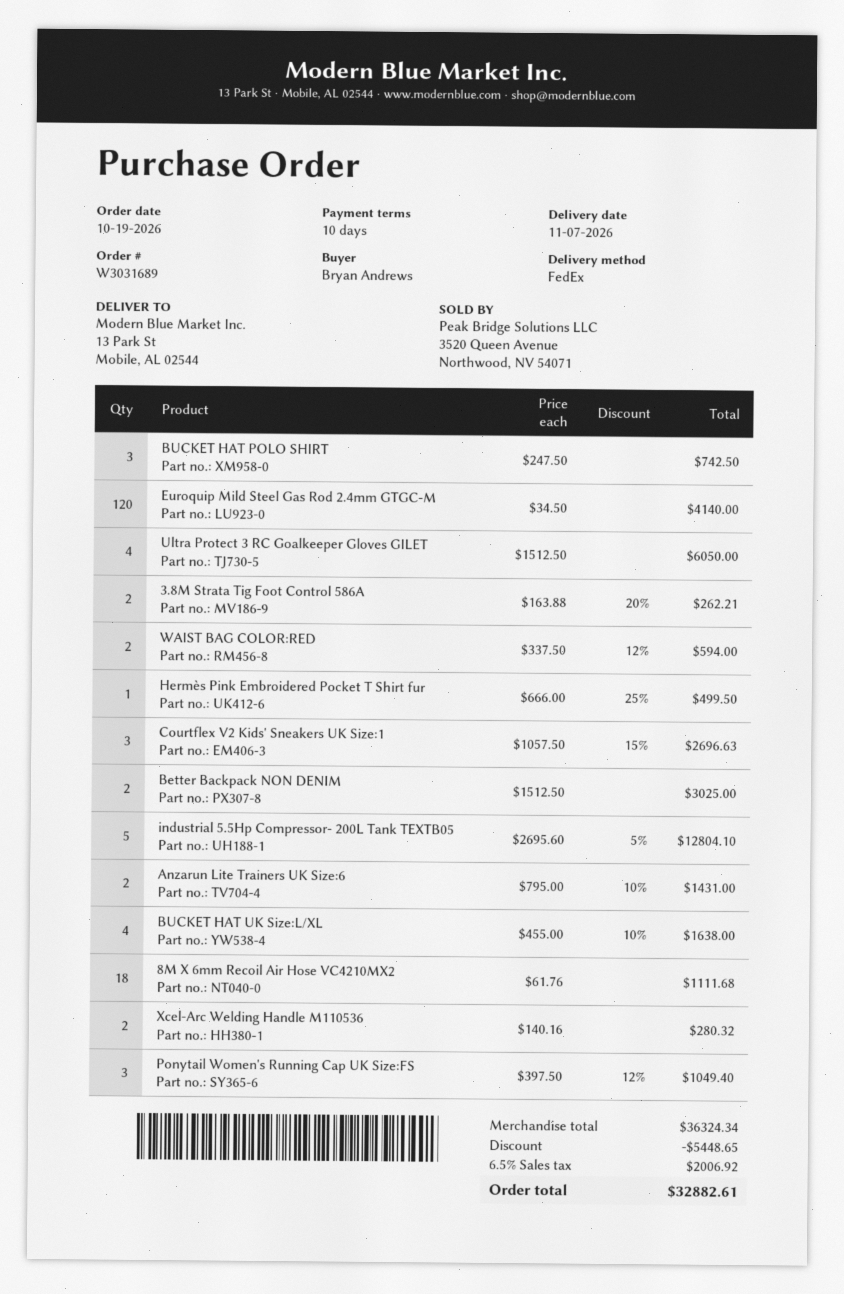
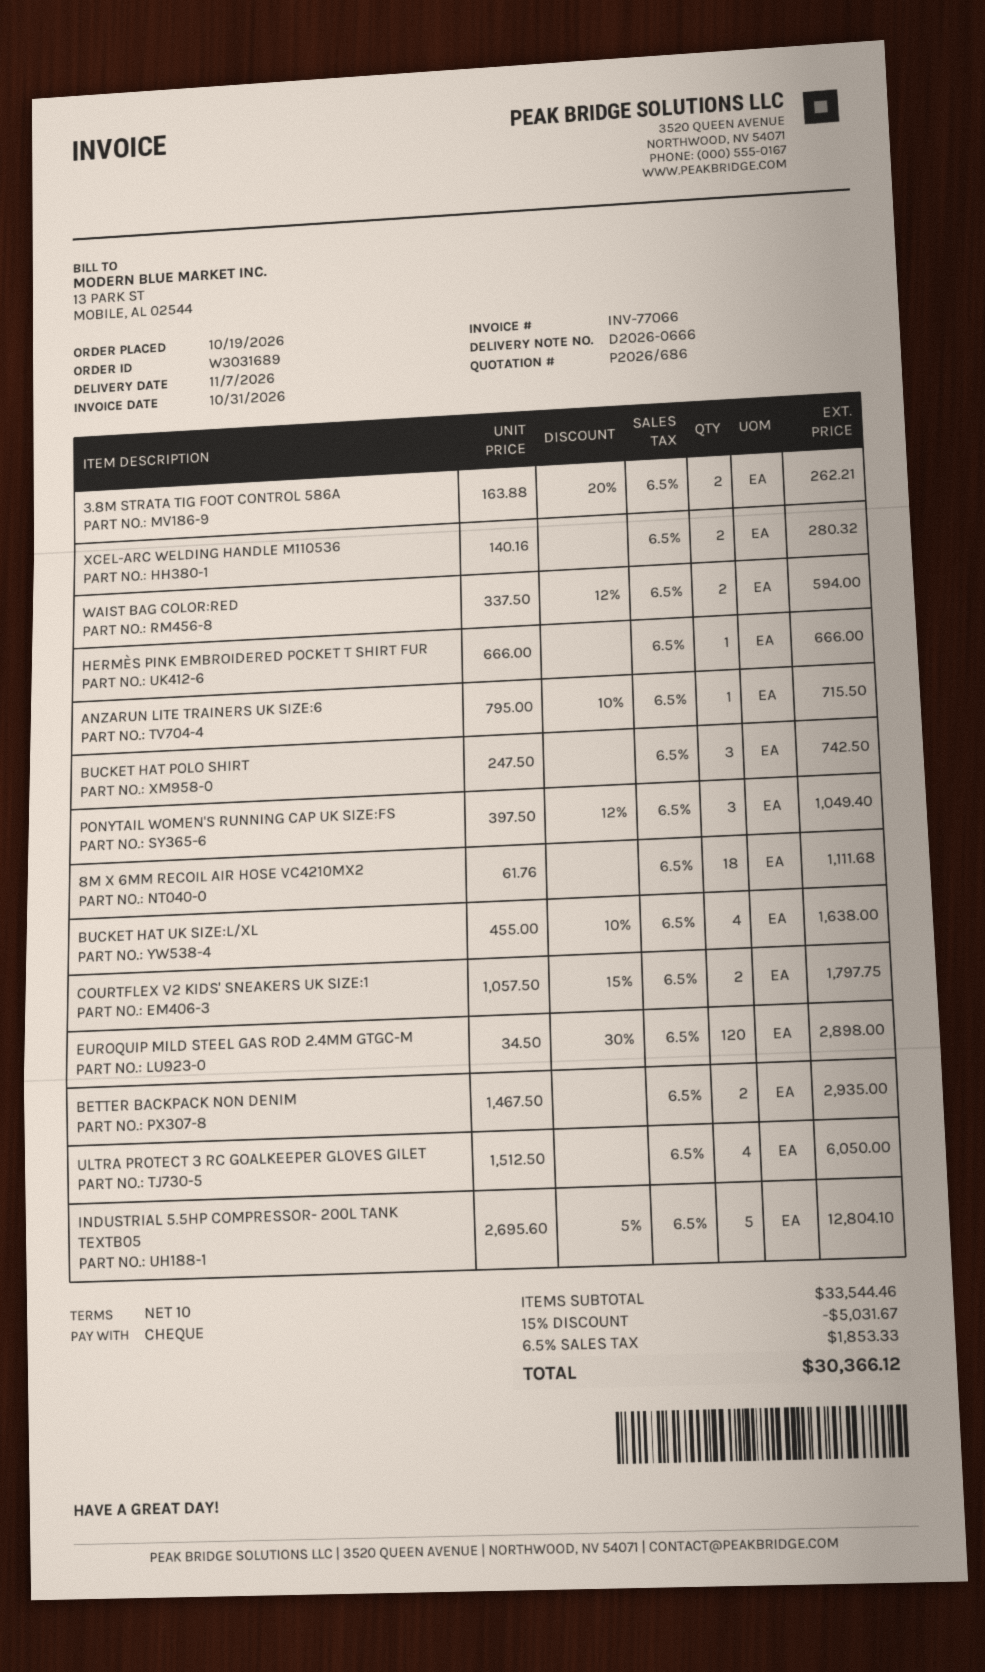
Euroquip Mild Steel Gas Rod 2.4mm GTGC-M: 120 x 34.50 = 4140.00 -> 120 x 34.50 - 30% = 2898.00
Hermès Pink Embroidered Pocket T Shirt fur: 1 x 666.00 - 25% = 499.50 -> 1 x 666.00 = 666.00
Courtflex V2 Kids' Sneakers UK Size:1: 3 x 1057.50 - 15% = 2696.63 -> 2 x 1057.50 - 15% = 1797.75
Better Backpack NON DENIM: 2 x 1512.50 = 3025.00 -> 2 x 1467.50 = 2935.00
Anzarun Lite Trainers UK Size:6: 2 x 795.00 - 10% = 1431.00 -> 1 x 795.00 - 10% = 715.50
subtotal: 36324.34 -> 33544.46
discount: 5448.65 -> 5031.67
tax: 6.5% = 2006.92 -> 6.5% = 1853.33
total: 32882.61 -> 30366.12

